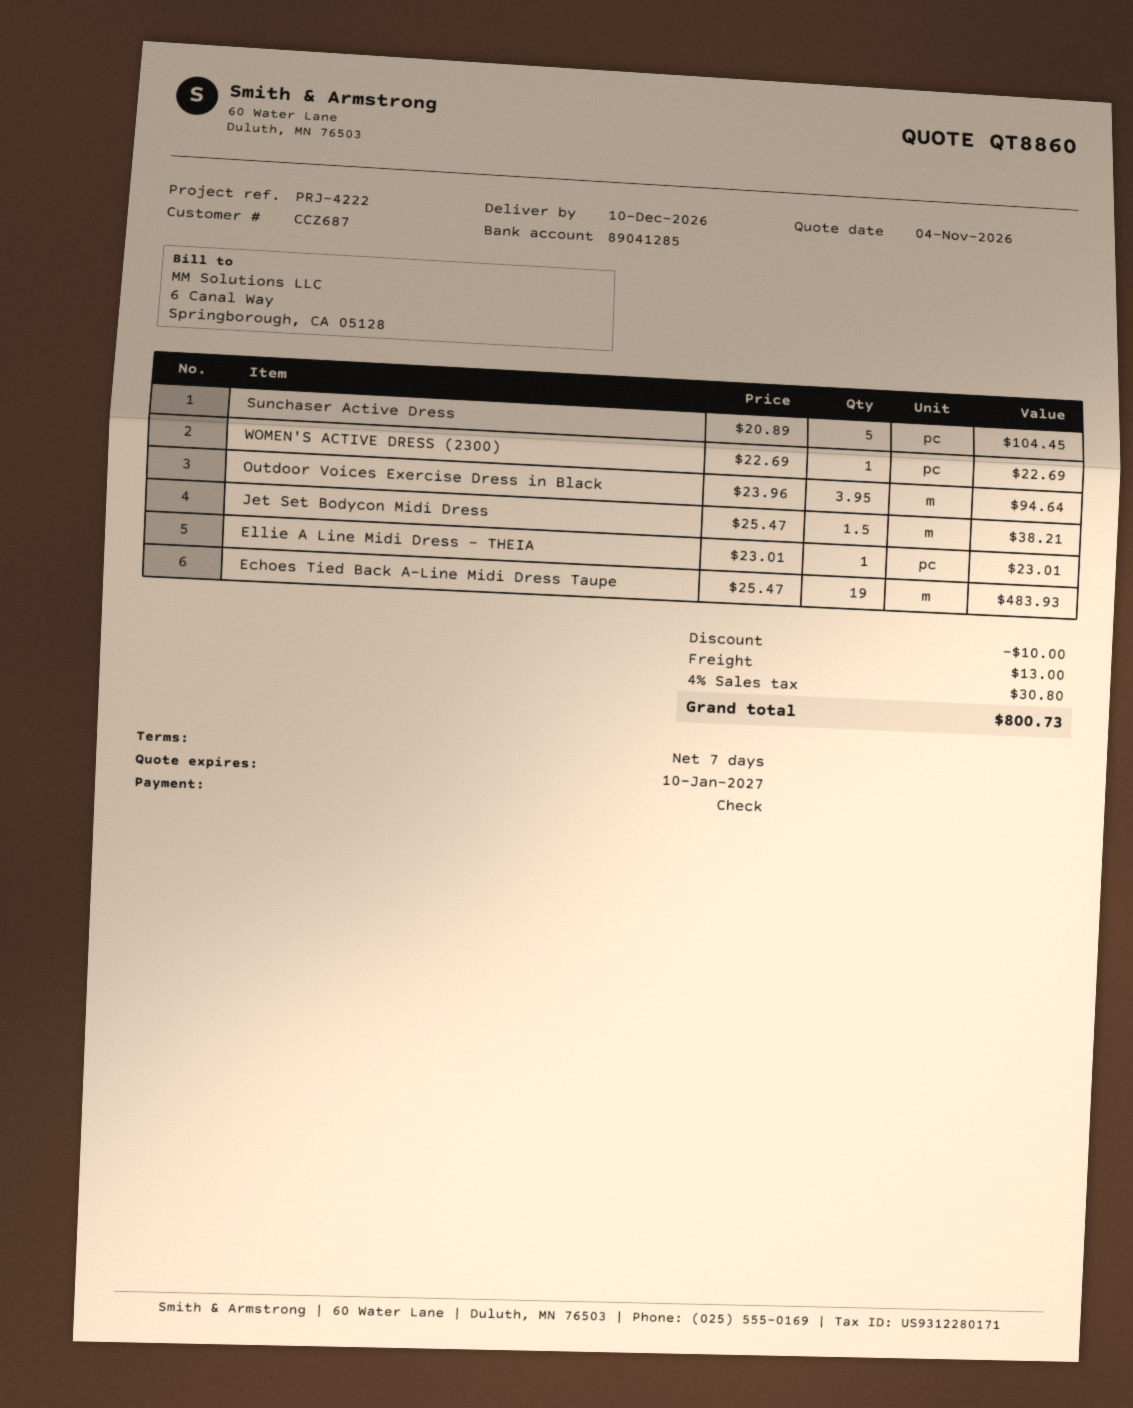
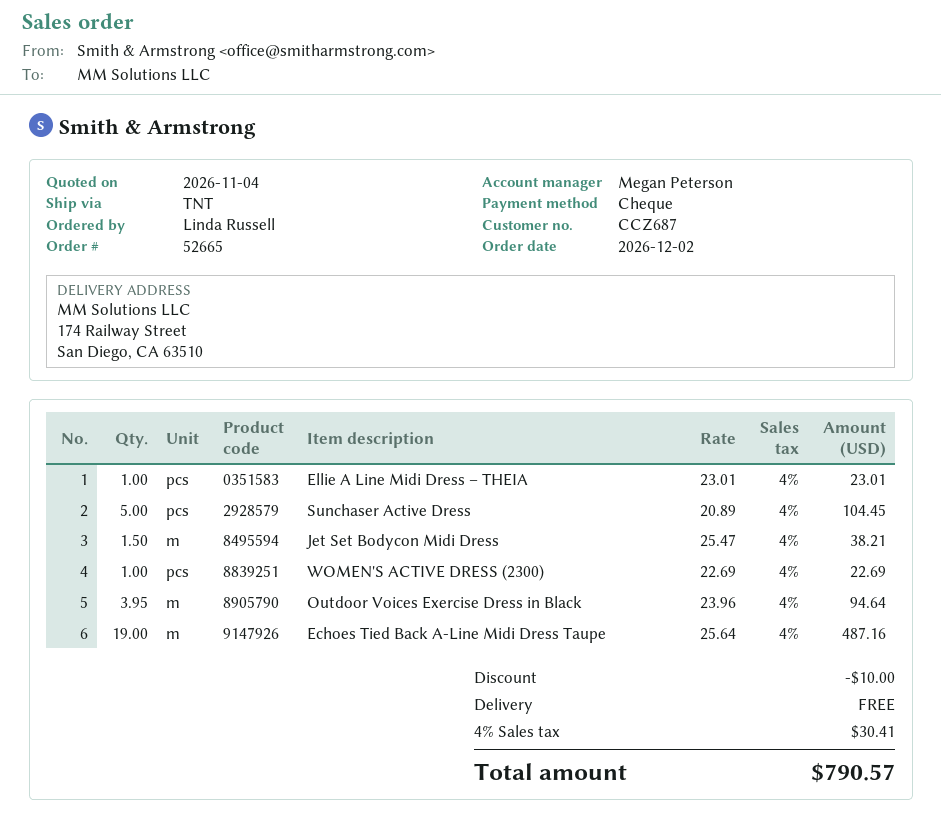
Echoes Tied Back A-Line Midi Dress Taupe: 19 x 25.47 = 483.93 -> 19 x 25.64 = 487.16
shipping: 13.00 -> 0.00
tax: 4% = 30.80 -> 4% = 30.41
total: 800.73 -> 790.57

